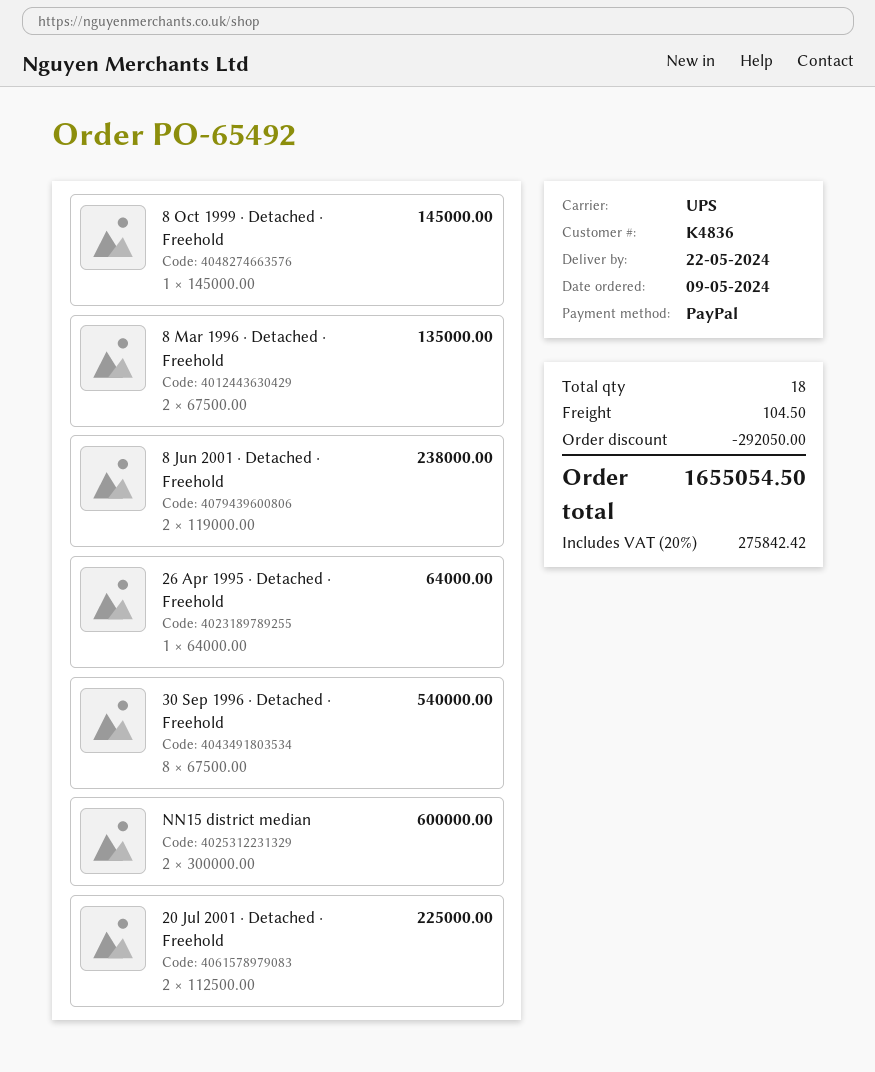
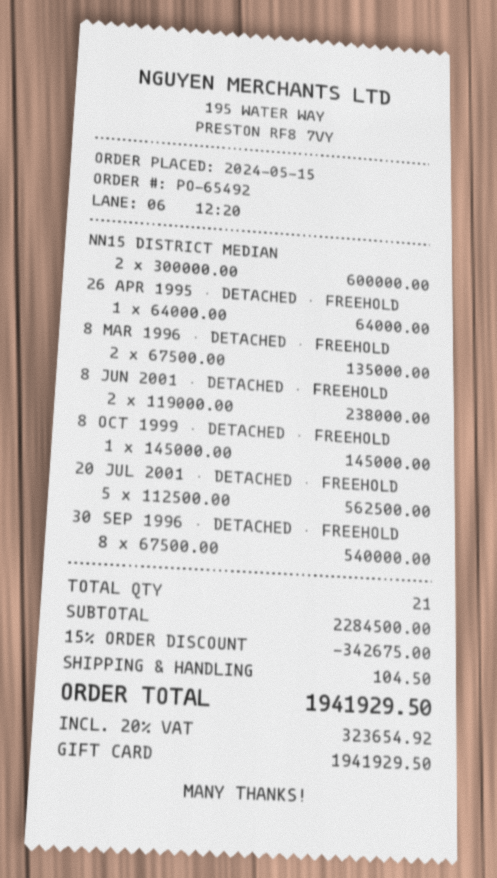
order date: 2024-05-09 -> 2024-05-15
payment method: PayPal -> gift card
20 Jul 2001 · Detached · Freehold: 2 x 112500.00 = 225000.00 -> 5 x 112500.00 = 562500.00
total quantity: 18 -> 21
discount: 292050.00 -> 342675.00
tax: 20% = 275842.42 -> 20% = 323654.92
total: 1655054.50 -> 1941929.50

